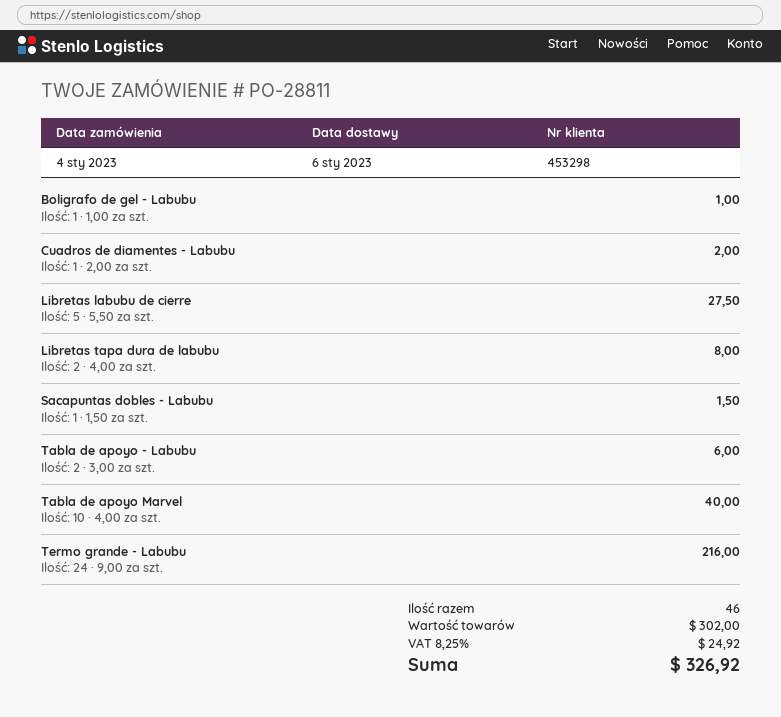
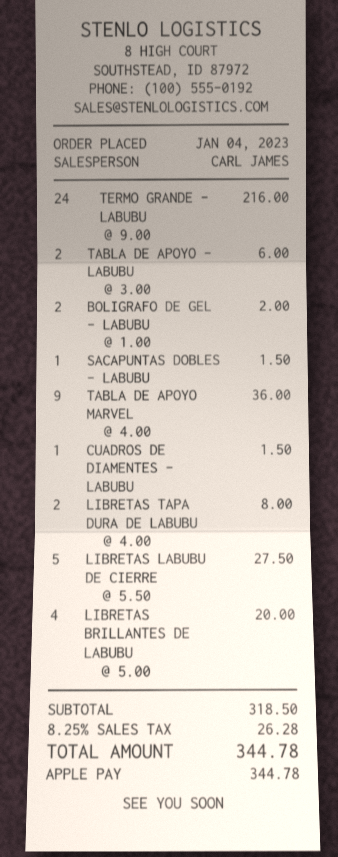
Boligrafo de gel - Labubu: 1 x 1.00 = 1.00 -> 2 x 1.00 = 2.00
Cuadros de diamentes - Labubu: 1 x 2.00 = 2.00 -> 1 x 1.50 = 1.50
Tabla de apoyo Marvel: 10 x 4.00 = 40.00 -> 9 x 4.00 = 36.00
LIBRETAS BRILLANTES DE LABUBU: none -> 4 x 5.00 = 20.00
subtotal: 302.00 -> 318.50
tax: 8.25% = 24.92 -> 8.25% = 26.28
total: 326.92 -> 344.78

